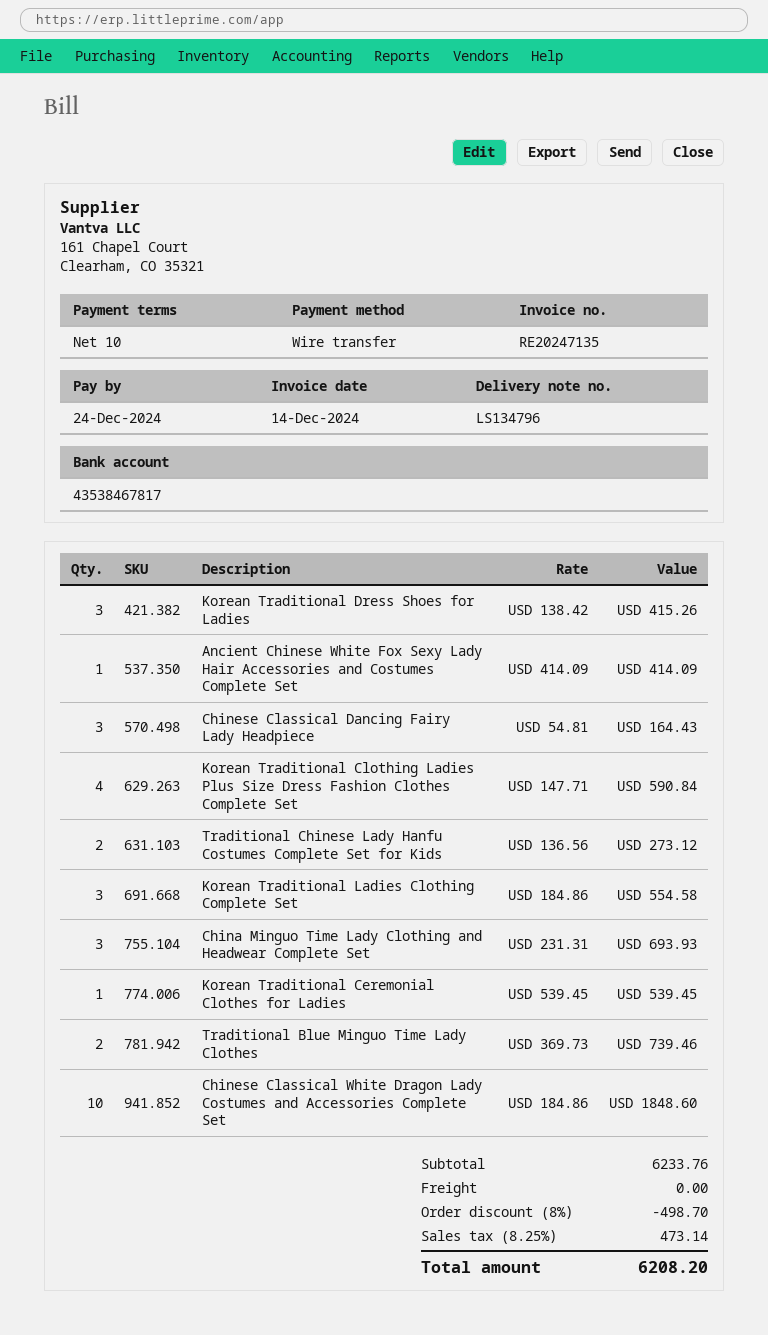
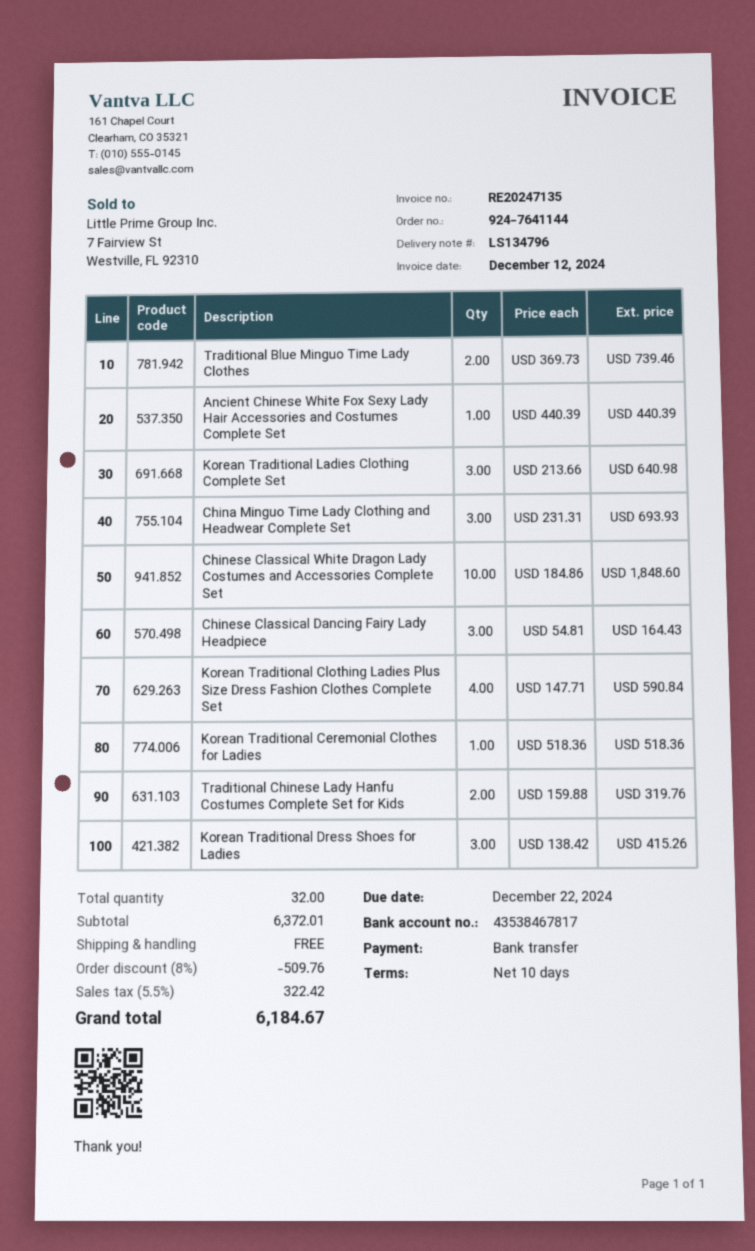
invoice date: 2024-12-14 -> 2024-12-12
due date: 2024-12-24 -> 2024-12-22
Ancient Chinese White Fox Sexy Lady Hair Accessories and Costumes Complete Set: 1 x 414.09 = 414.09 -> 1 x 440.39 = 440.39
Traditional Chinese Lady Hanfu Costumes Complete Set for Kids: 2 x 136.56 = 273.12 -> 2 x 159.88 = 319.76
Korean Traditional Ladies Clothing Complete Set: 3 x 184.86 = 554.58 -> 3 x 213.66 = 640.98
Korean Traditional Ceremonial Clothes for Ladies: 1 x 539.45 = 539.45 -> 1 x 518.36 = 518.36
subtotal: 6233.76 -> 6372.01
discount: 8% = 498.70 -> 8% = 509.76
tax: 8.25% = 473.14 -> 5.5% = 322.42
total: 6208.20 -> 6184.67

